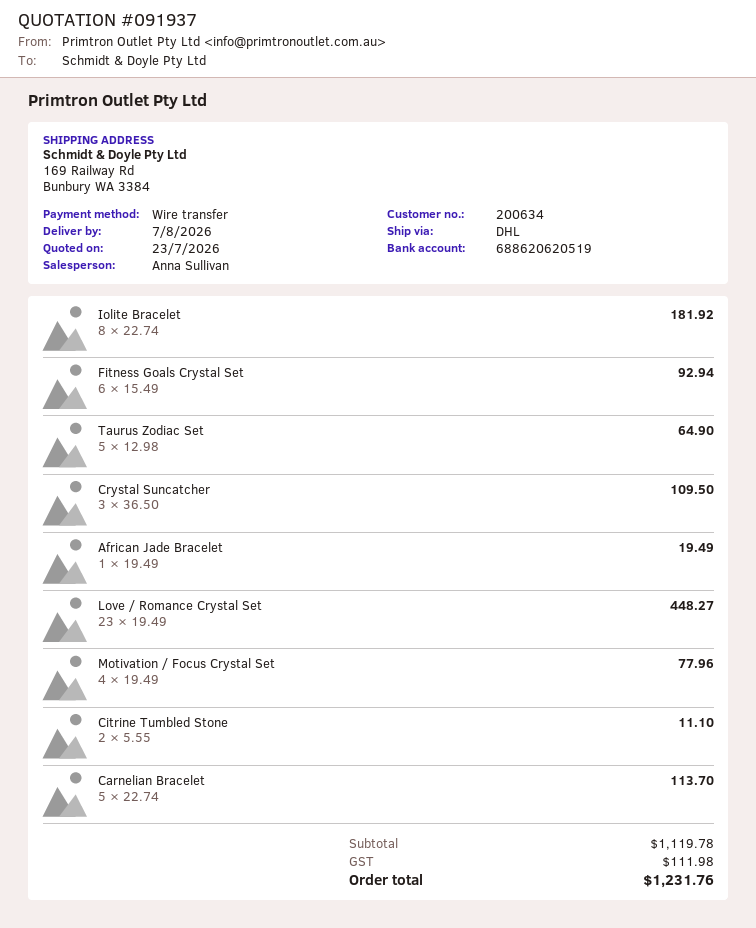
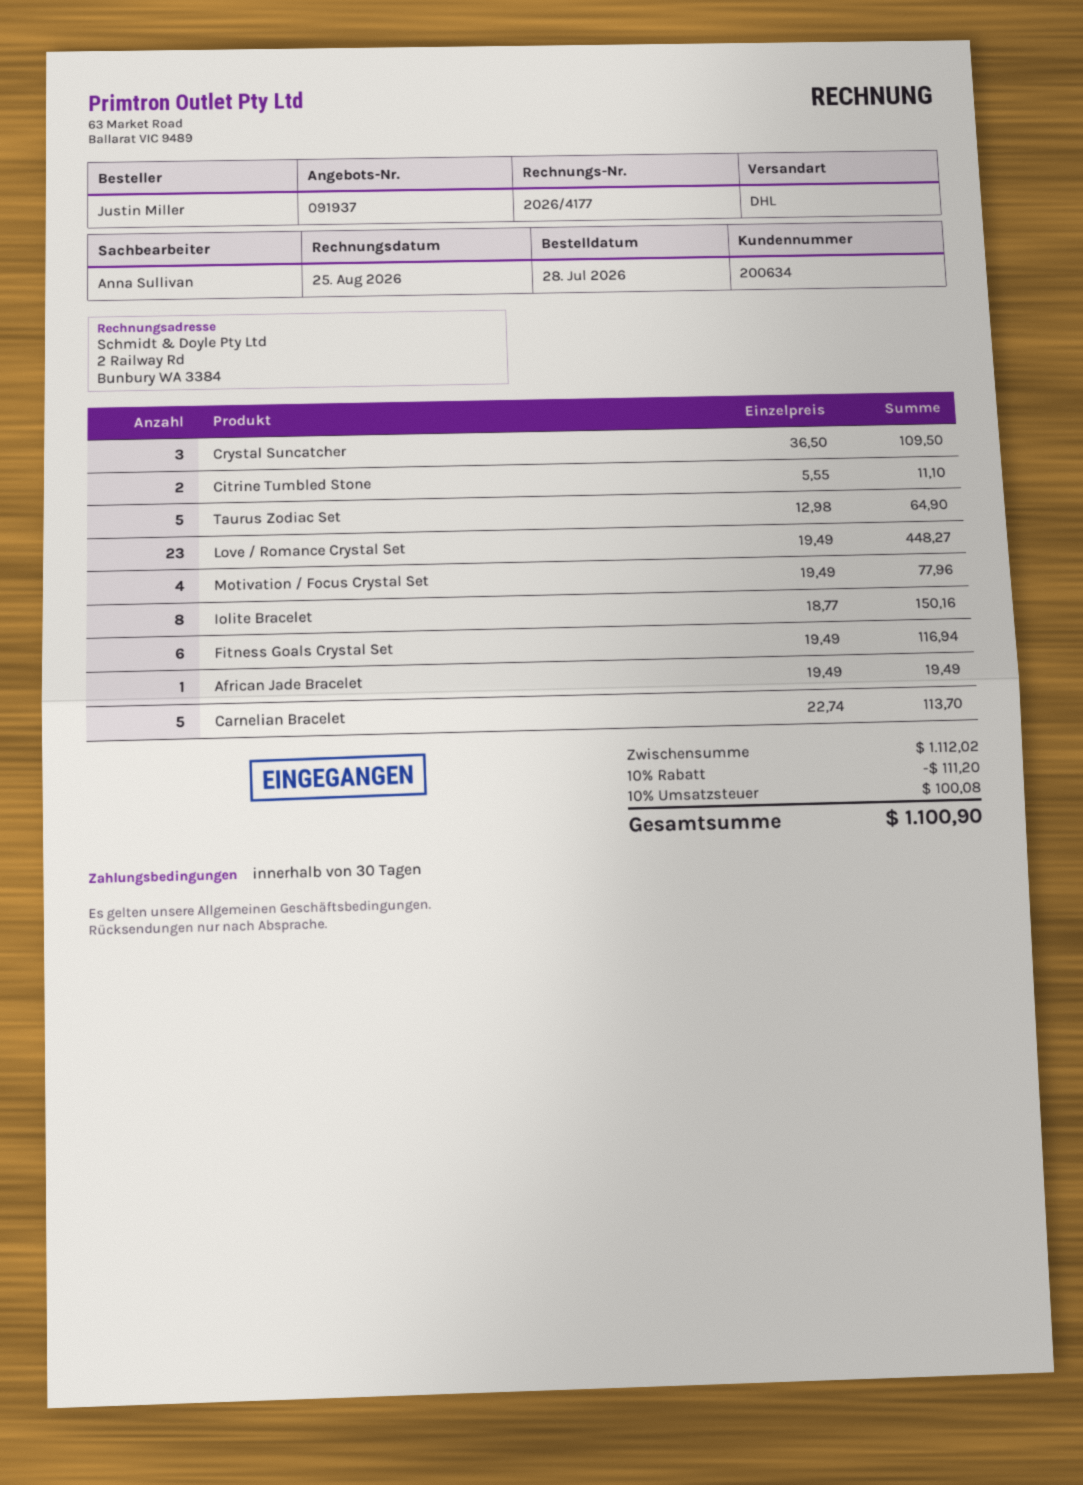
Iolite Bracelet: 8 x 22.74 = 181.92 -> 8 x 18.77 = 150.16
Fitness Goals Crystal Set: 6 x 15.49 = 92.94 -> 6 x 19.49 = 116.94
subtotal: 1119.78 -> 1112.02
discount: none -> 10% = 111.20
tax: 111.98 -> 100.08
total: 1231.76 -> 1100.90

